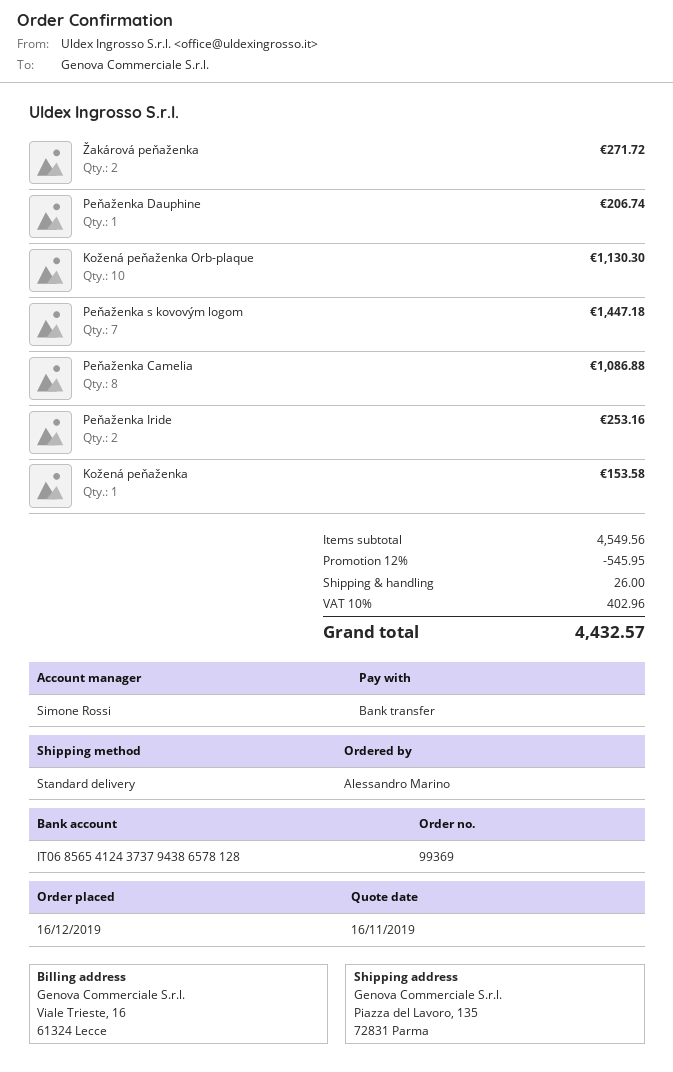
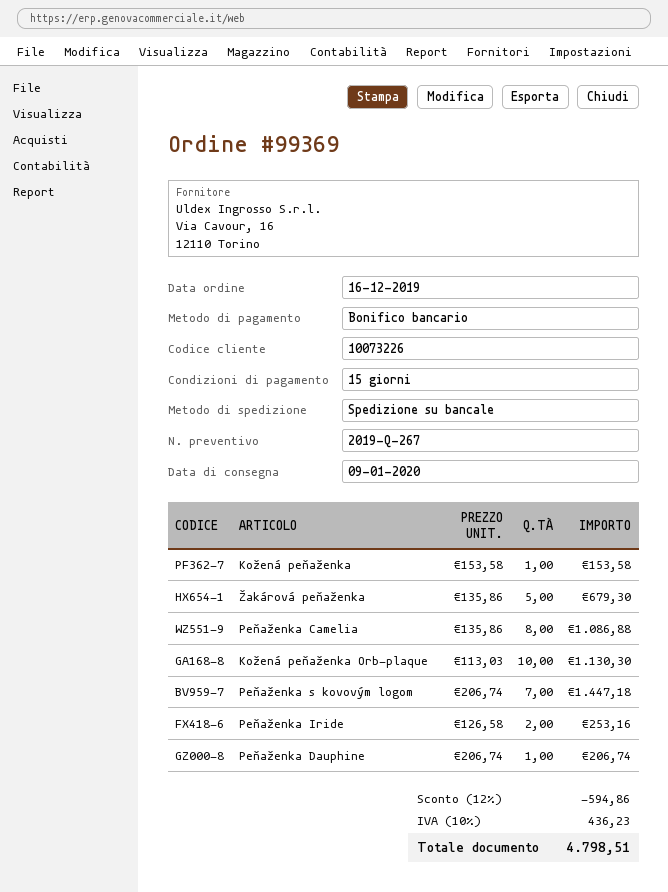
shipping method: standard -> pallet freight
Žakárová peňaženka: 2 for 271.72 -> 5 for 679.30
discount: 12% = 545.95 -> 12% = 594.86
shipping: 26.00 -> none
tax: 10% = 402.96 -> 10% = 436.23
total: 4432.57 -> 4798.51

